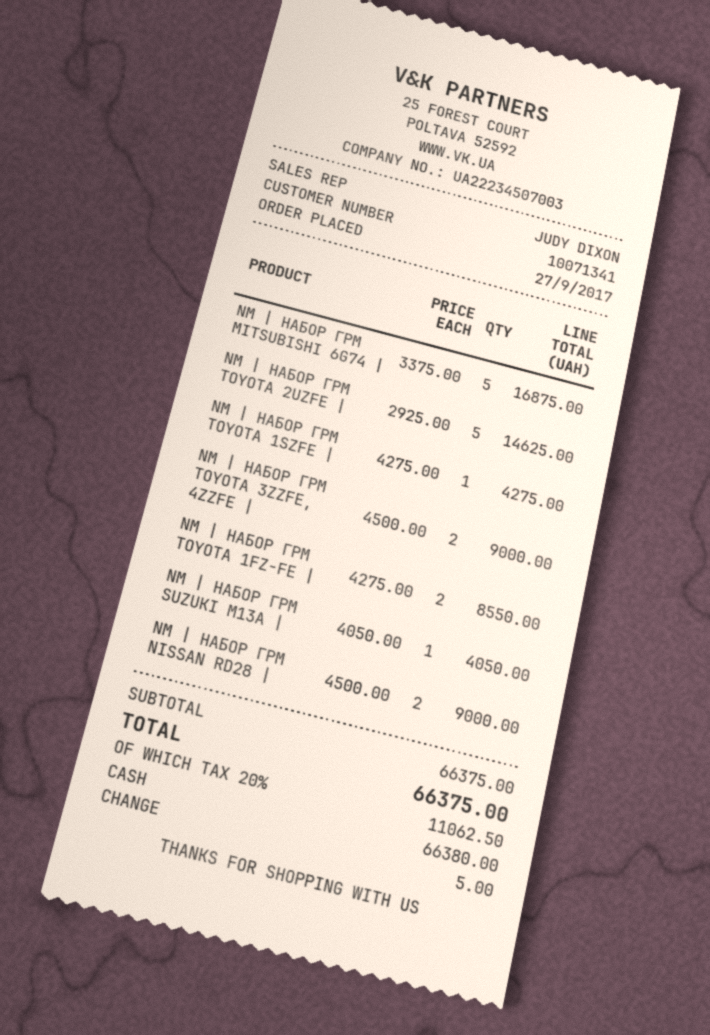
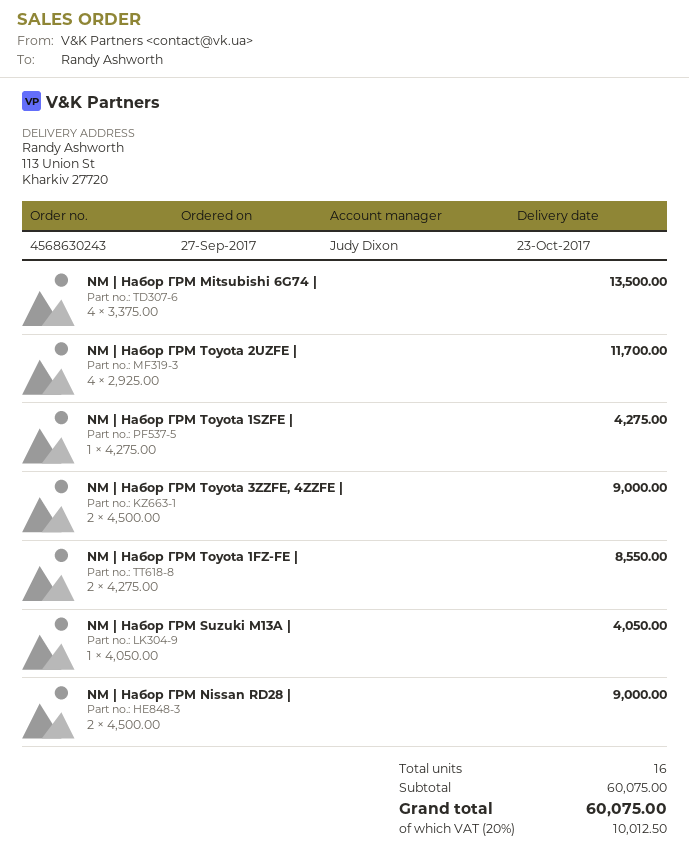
NM | НАБОР ГРМ MITSUBISHI 6G74 |: 5 x 3375.00 = 16875.00 -> 4 x 3375.00 = 13500.00
NM | НАБОР ГРМ TOYOTA 2UZFE |: 5 x 2925.00 = 14625.00 -> 4 x 2925.00 = 11700.00
subtotal: 66375.00 -> 60075.00
tax: 20% = 11062.50 -> 20% = 10012.50
total: 66375.00 -> 60075.00

